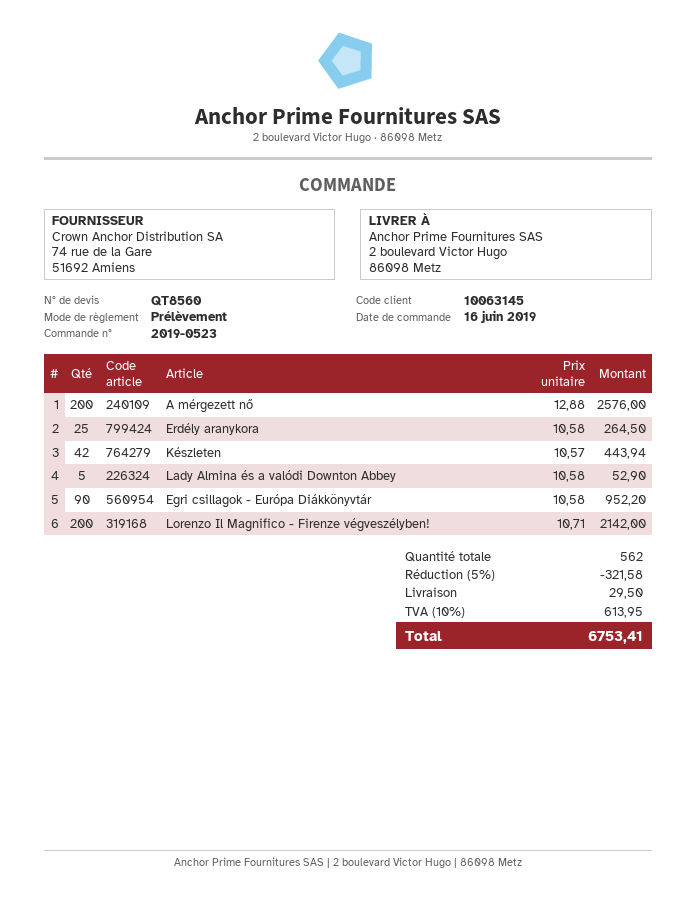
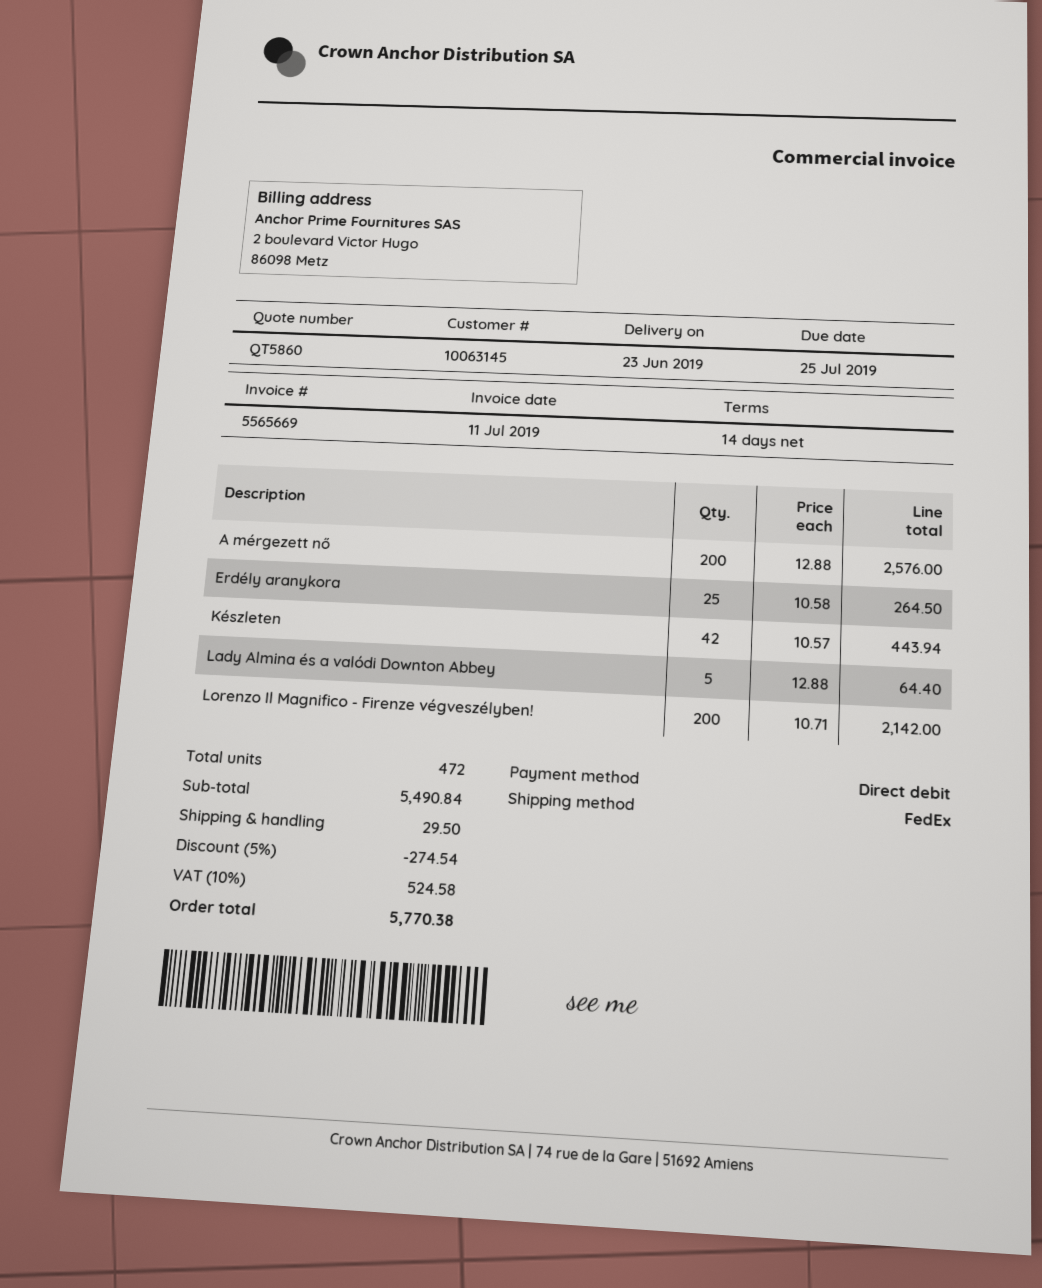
quote number: QT8560 -> QT5860
Lady Almina és a valódi Downton Abbey: 5 x 10.58 = 52.90 -> 5 x 12.88 = 64.40
Egri csillagok - Európa Diákkönyvtár: 90 x 10.58 = 952.20 -> none
total quantity: 562 -> 472
discount: 5% = 321.58 -> 5% = 274.54
tax: 10% = 613.95 -> 10% = 524.58
total: 6753.41 -> 5770.38

